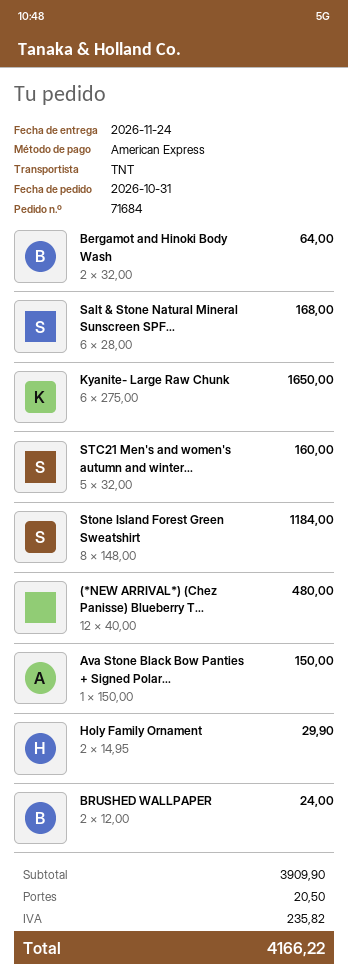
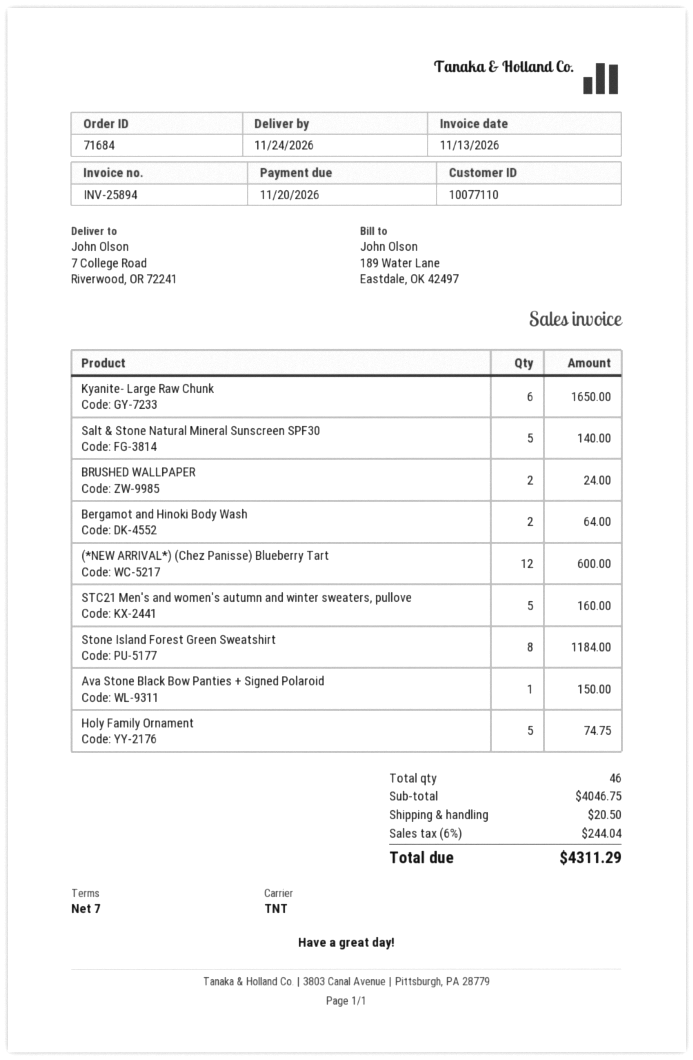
Salt & Stone Natural Mineral Sunscreen SPF...: 6 for 168.00 -> 5 for 140.00
(*NEW ARRIVAL*) (Chez Panisse) Blueberry T...: 12 for 480.00 -> 12 for 600.00
Holy Family Ornament: 2 for 29.90 -> 5 for 74.75
subtotal: 3909.90 -> 4046.75
tax: 235.82 -> 244.04
total: 4166.22 -> 4311.29

